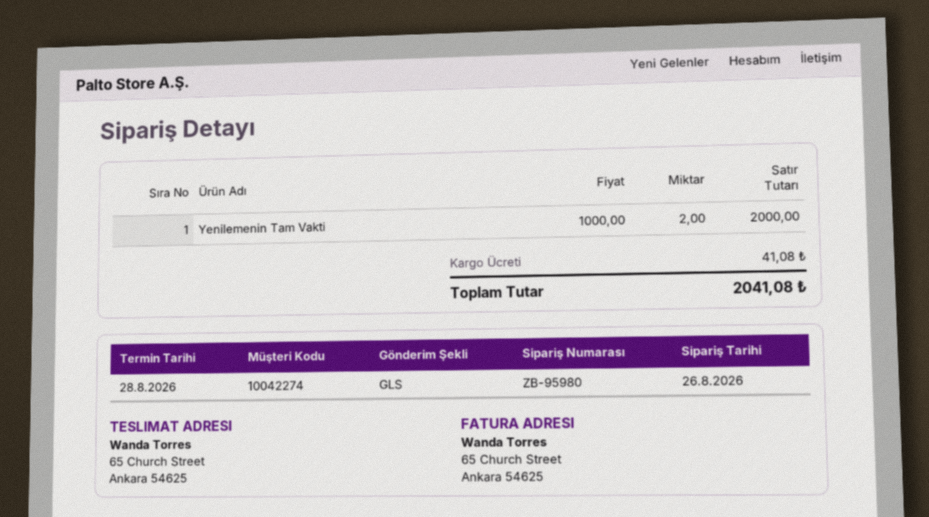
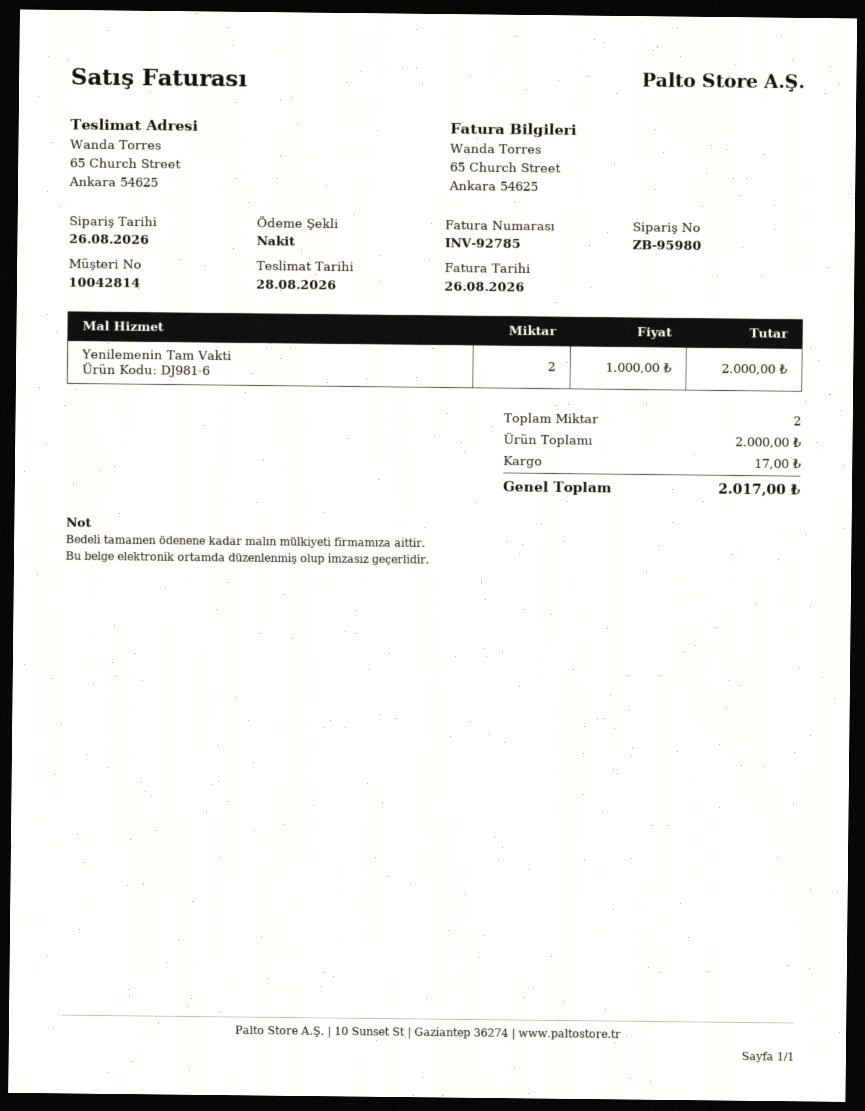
customer number: 10042274 -> 10042814
shipping: 41.08 -> 17.00
total: 2041.08 -> 2017.00

